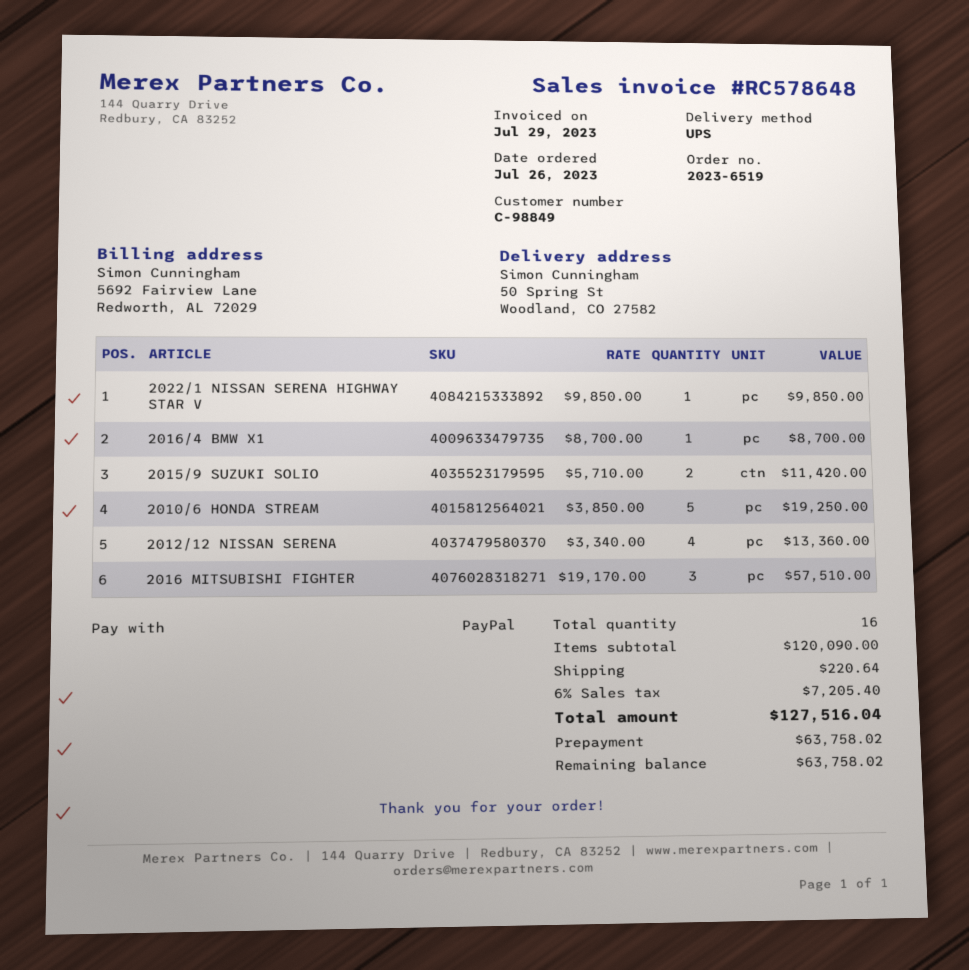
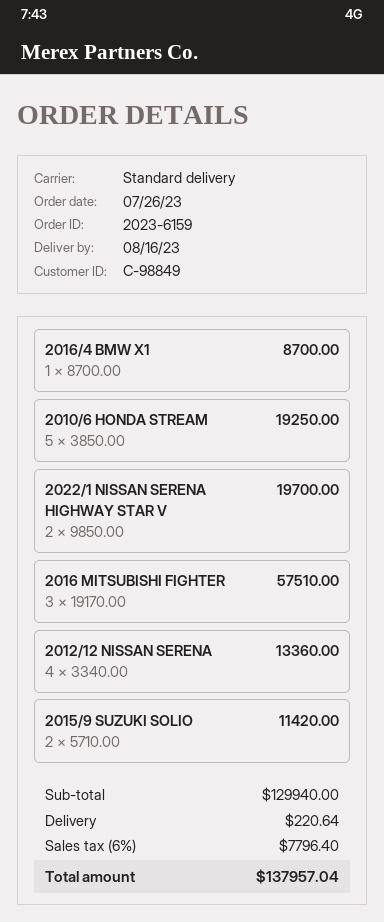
order number: 2023-6519 -> 2023-6159
shipping method: UPS -> standard
2022/1 NISSAN SERENA HIGHWAY STAR V: 1 x 9850.00 = 9850.00 -> 2 x 9850.00 = 19700.00
subtotal: 120090.00 -> 129940.00
tax: 6% = 7205.40 -> 6% = 7796.40
total: 127516.04 -> 137957.04

